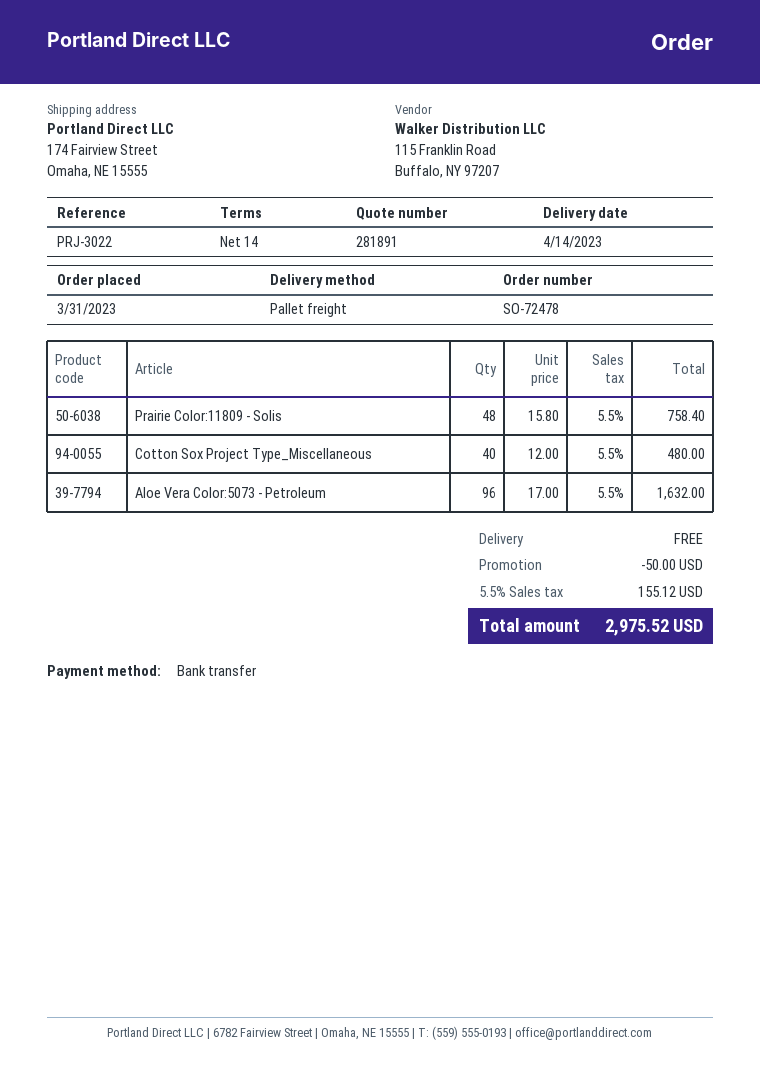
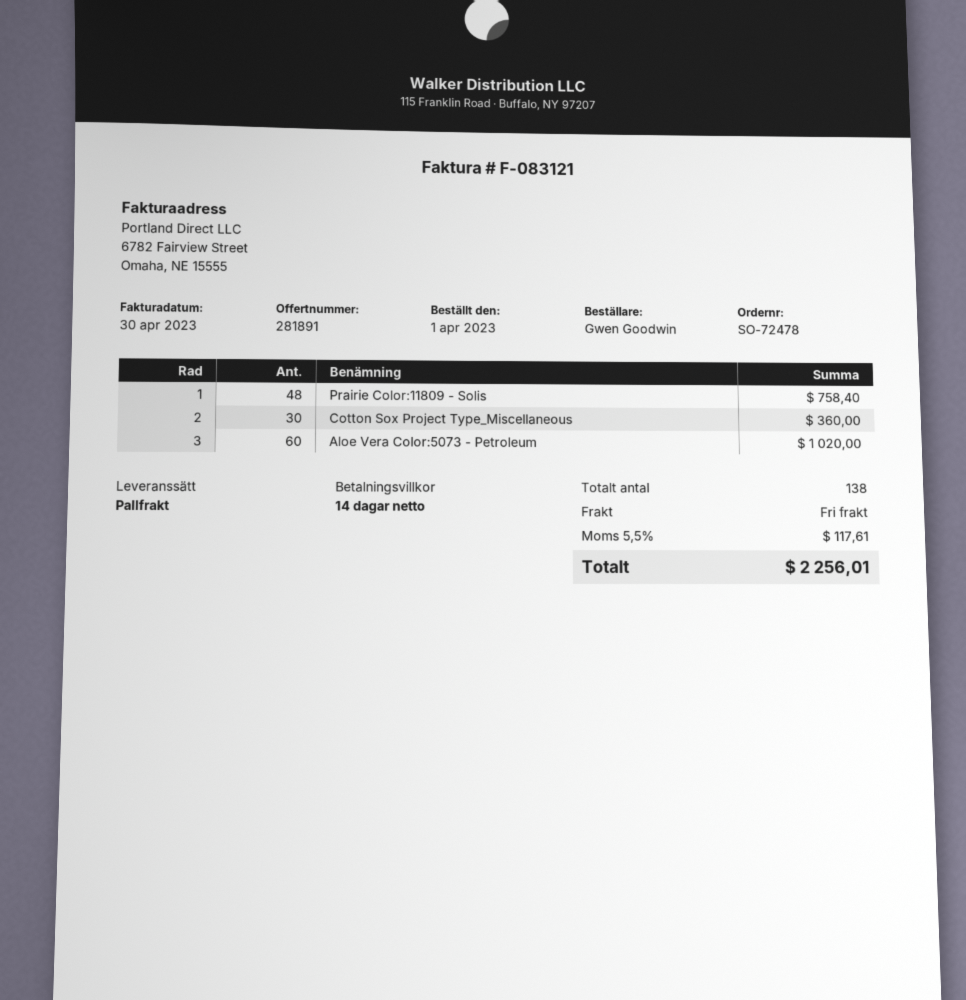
order date: 2023-03-31 -> 2023-04-01
Cotton Sox Project Type_Miscellaneous: 40 for 480.00 -> 30 for 360.00
Aloe Vera Color:5073 - Petroleum: 96 for 1632.00 -> 60 for 1020.00
discount: 50.00 -> none
tax: 5.5% = 155.12 -> 5.5% = 117.61
total: 2975.52 -> 2256.01

